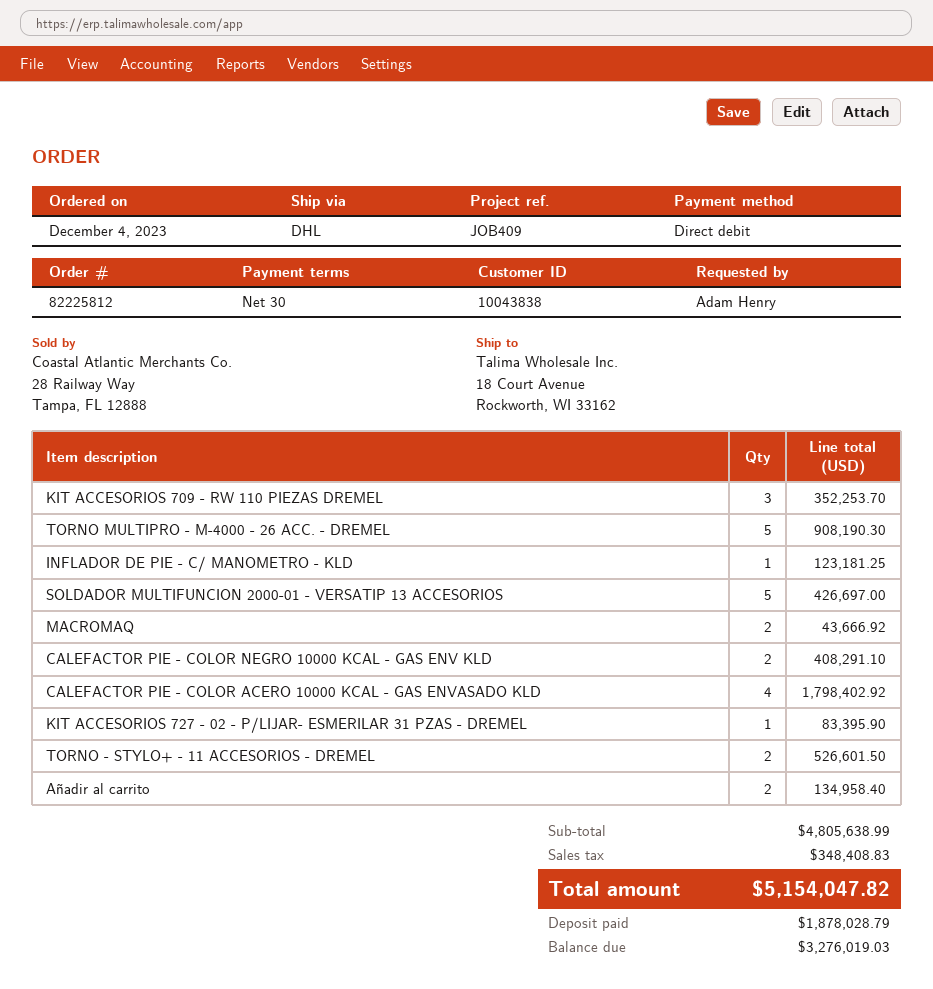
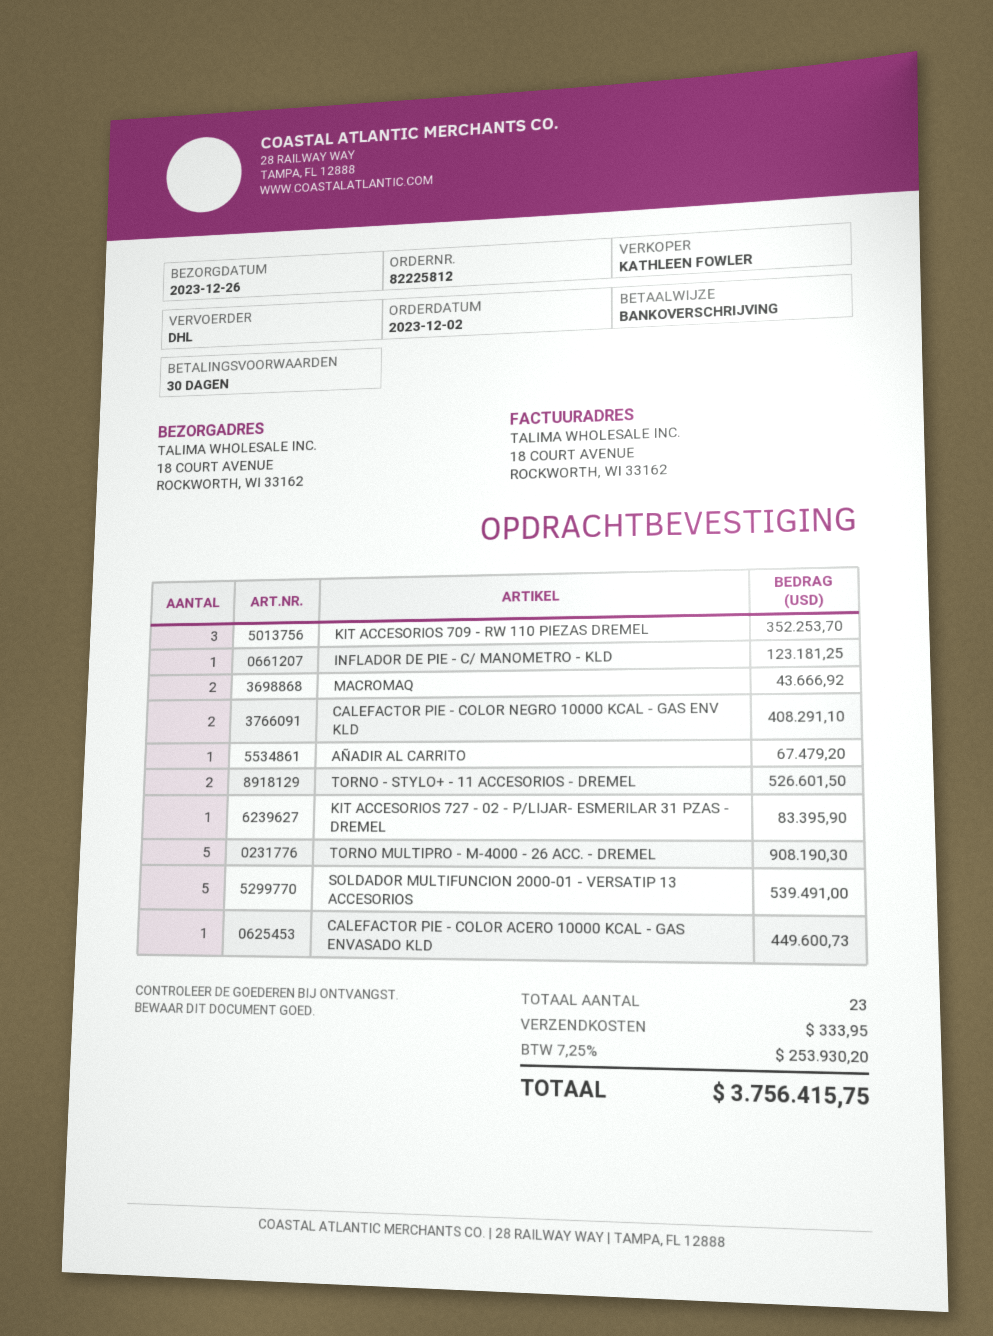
order date: 2023-12-04 -> 2023-12-02
payment method: direct debit -> bank transfer
SOLDADOR MULTIFUNCION 2000-01 - VERSATIP 13 ACCESORIOS: 5 for 426697.00 -> 5 for 539491.00
CALEFACTOR PIE - COLOR ACERO 10000 KCAL - GAS ENVASADO KLD: 4 for 1798402.92 -> 1 for 449600.73
Añadir al carrito: 2 for 134958.40 -> 1 for 67479.20
shipping: none -> 333.95
tax: 348408.83 -> 253930.20
total: 5154047.82 -> 3756415.75

